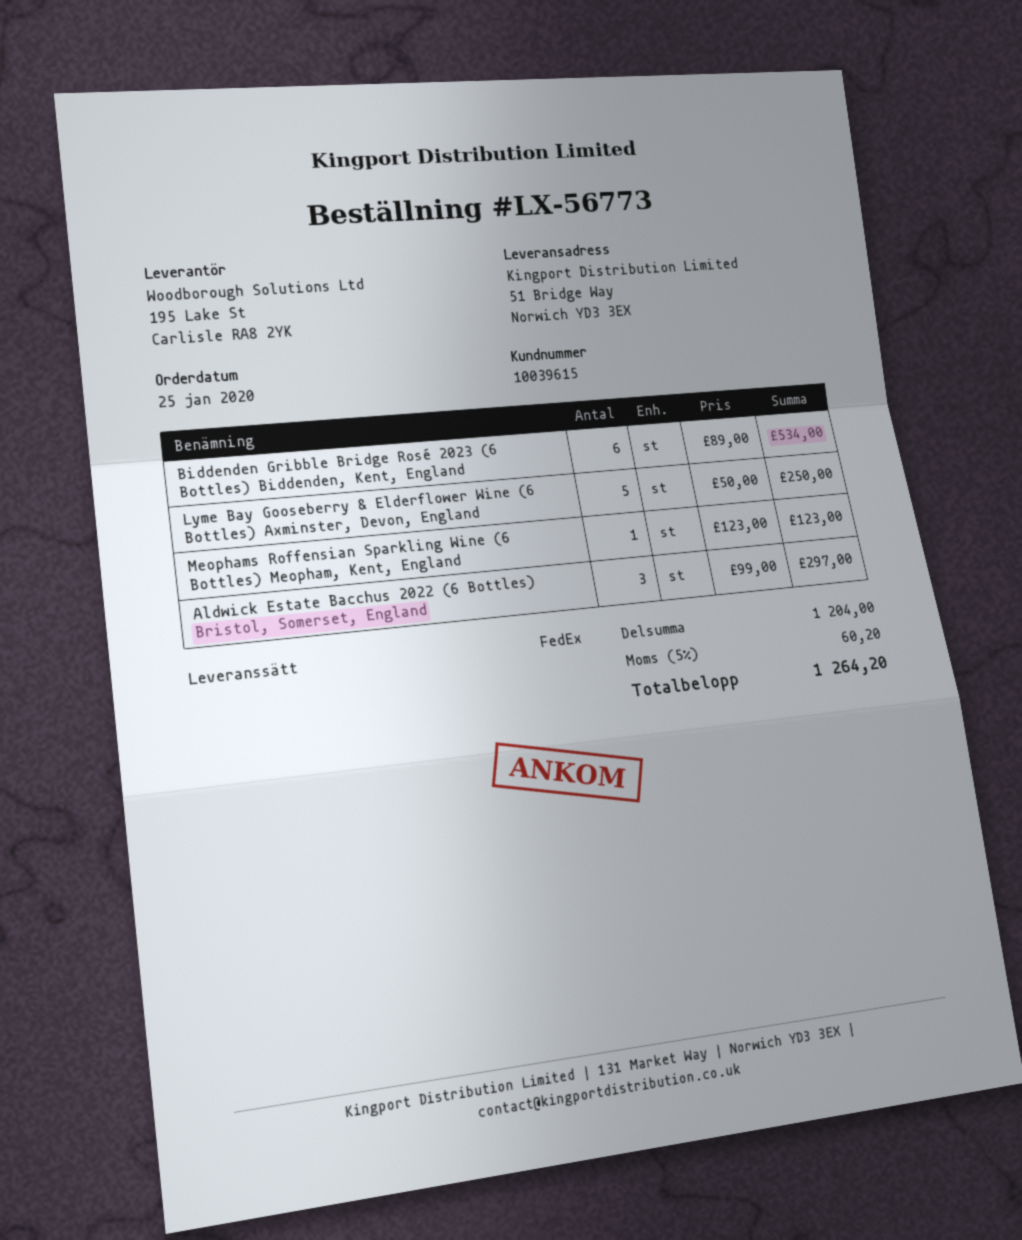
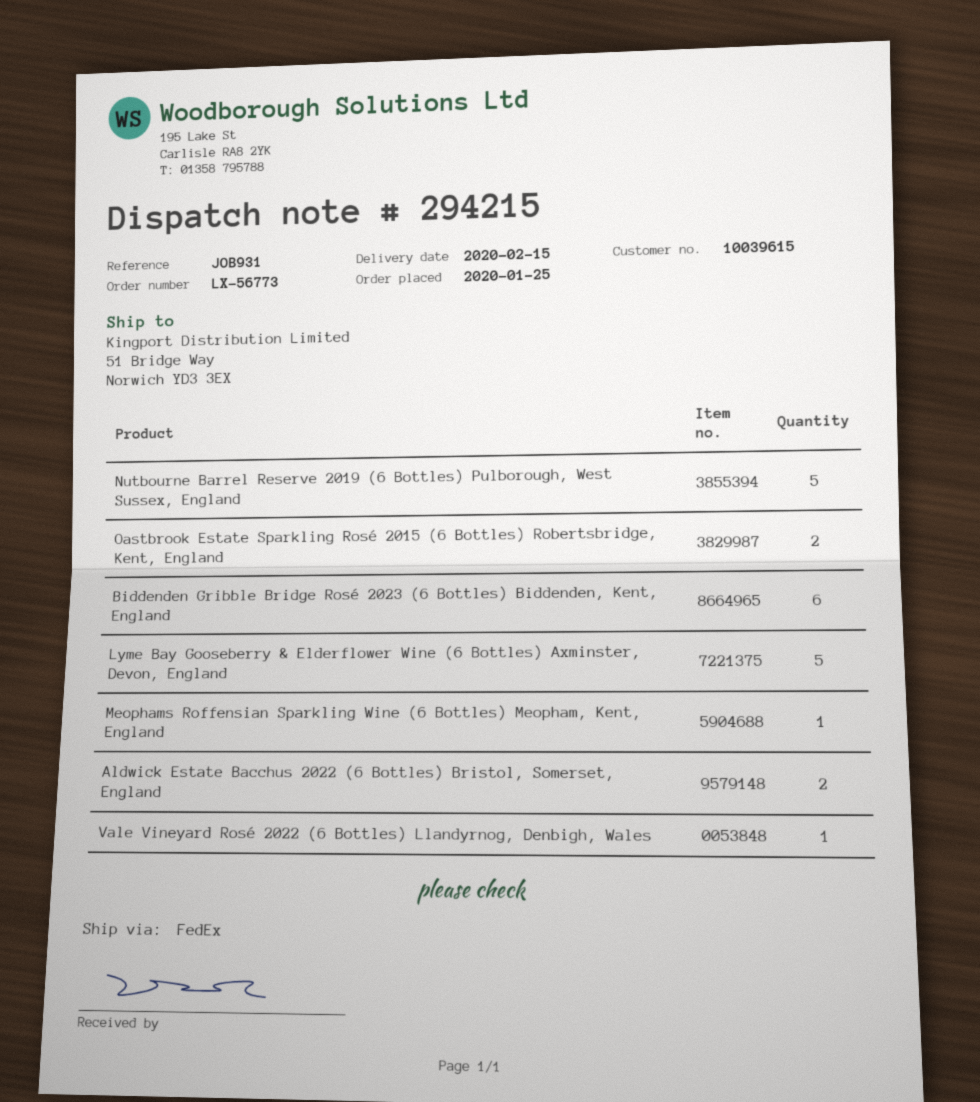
Aldwick Estate Bacchus 2022 (6 Bottles) Bristol, Somerset, England: 3 -> 2
Nutbourne Barrel Reserve 2019 (6 Bottles) Pulborough, West Sussex, England: none -> 5
Oastbrook Estate Sparkling Rosé 2015 (6 Bottles) Robertsbridge, Kent, England: none -> 2
Vale Vineyard Rosé 2022 (6 Bottles) Llandyrnog, Denbigh, Wales: none -> 1

